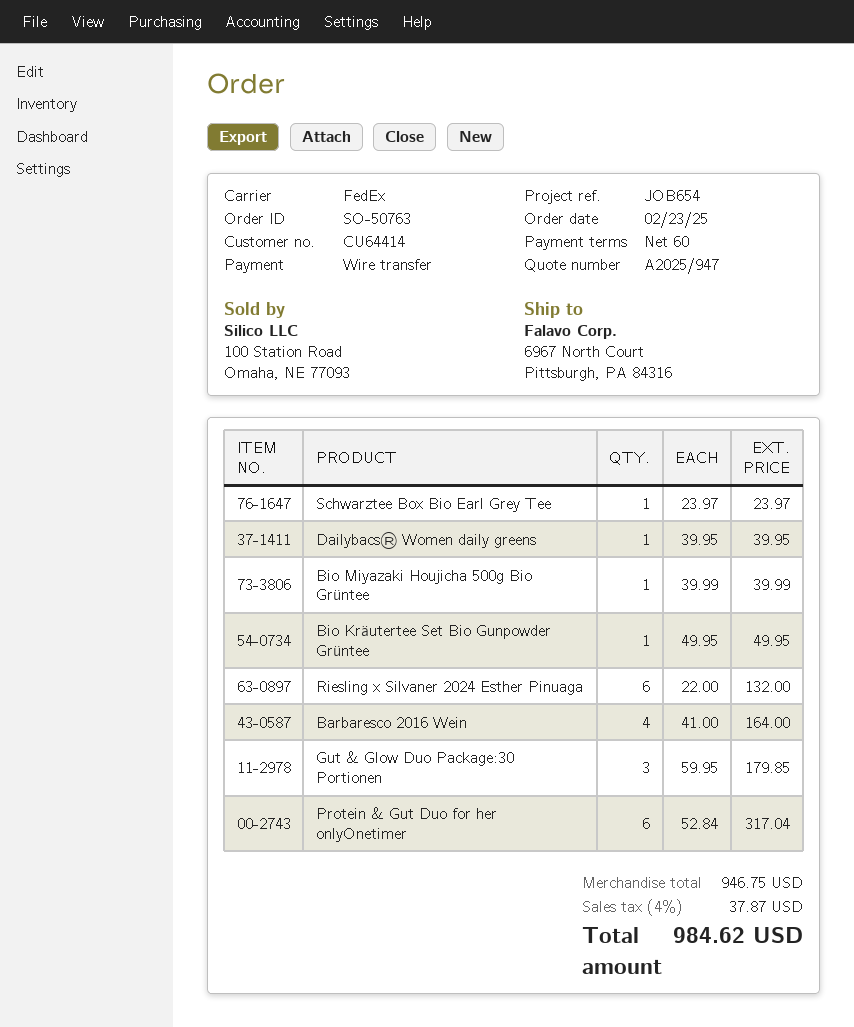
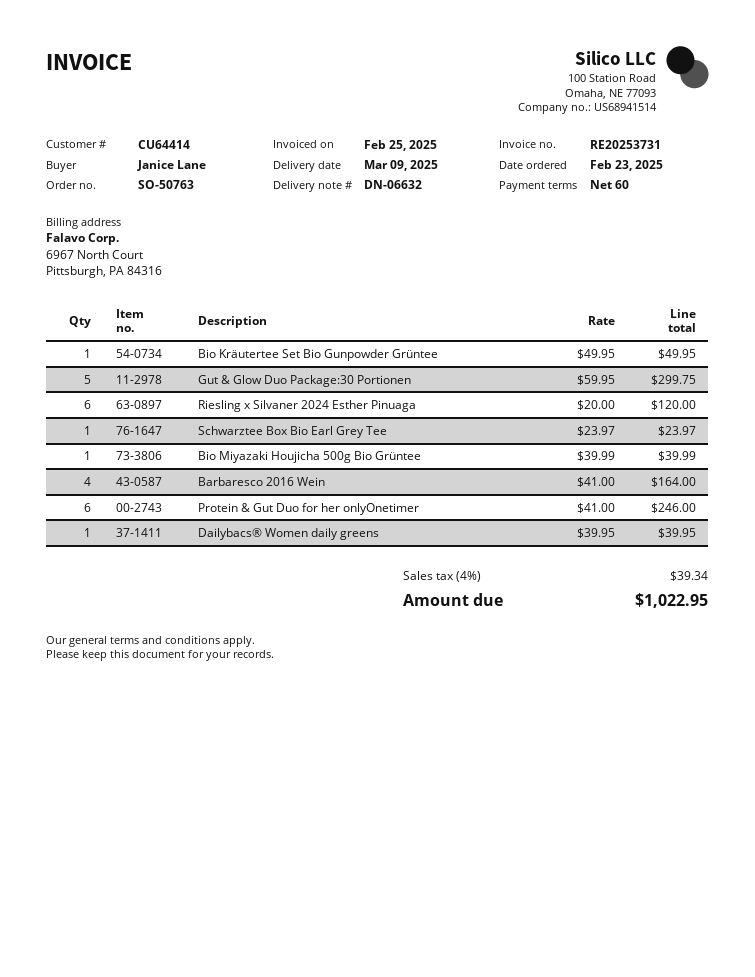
Riesling x Silvaner 2024 Esther Pinuaga: 6 x 22.00 = 132.00 -> 6 x 20.00 = 120.00
Gut & Glow Duo Package:30 Portionen: 3 x 59.95 = 179.85 -> 5 x 59.95 = 299.75
Protein & Gut Duo for her onlyOnetimer: 6 x 52.84 = 317.04 -> 6 x 41.00 = 246.00
tax: 4% = 37.87 -> 4% = 39.34
total: 984.62 -> 1022.95

